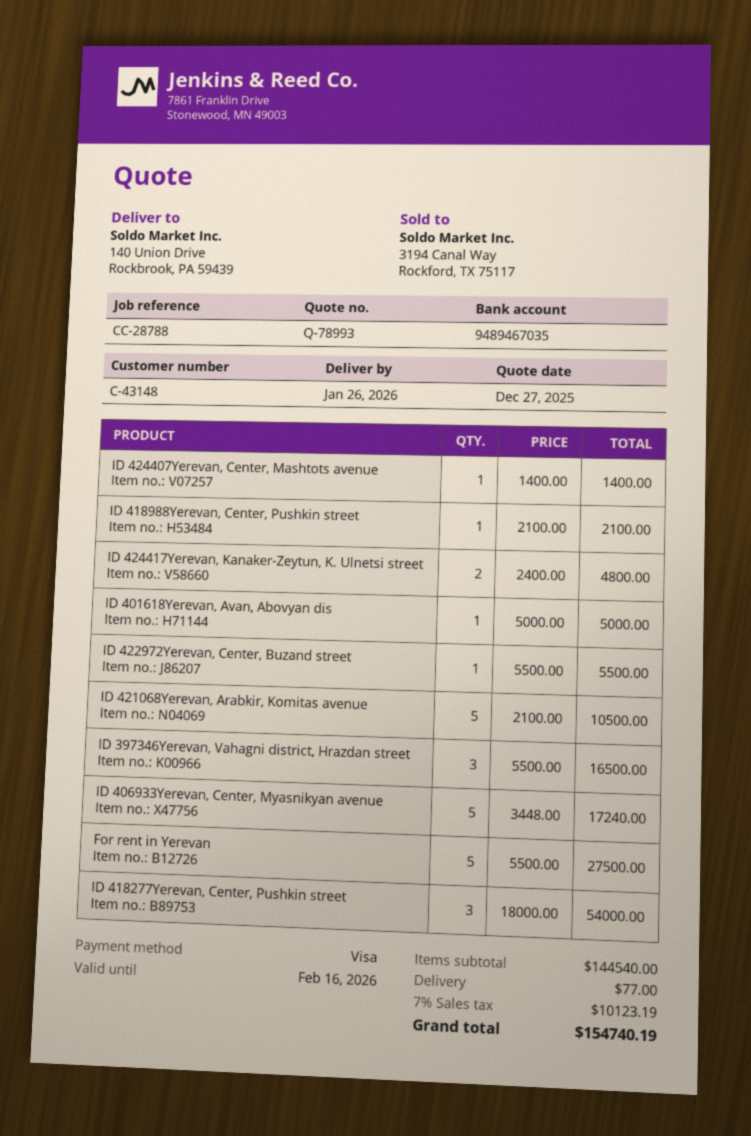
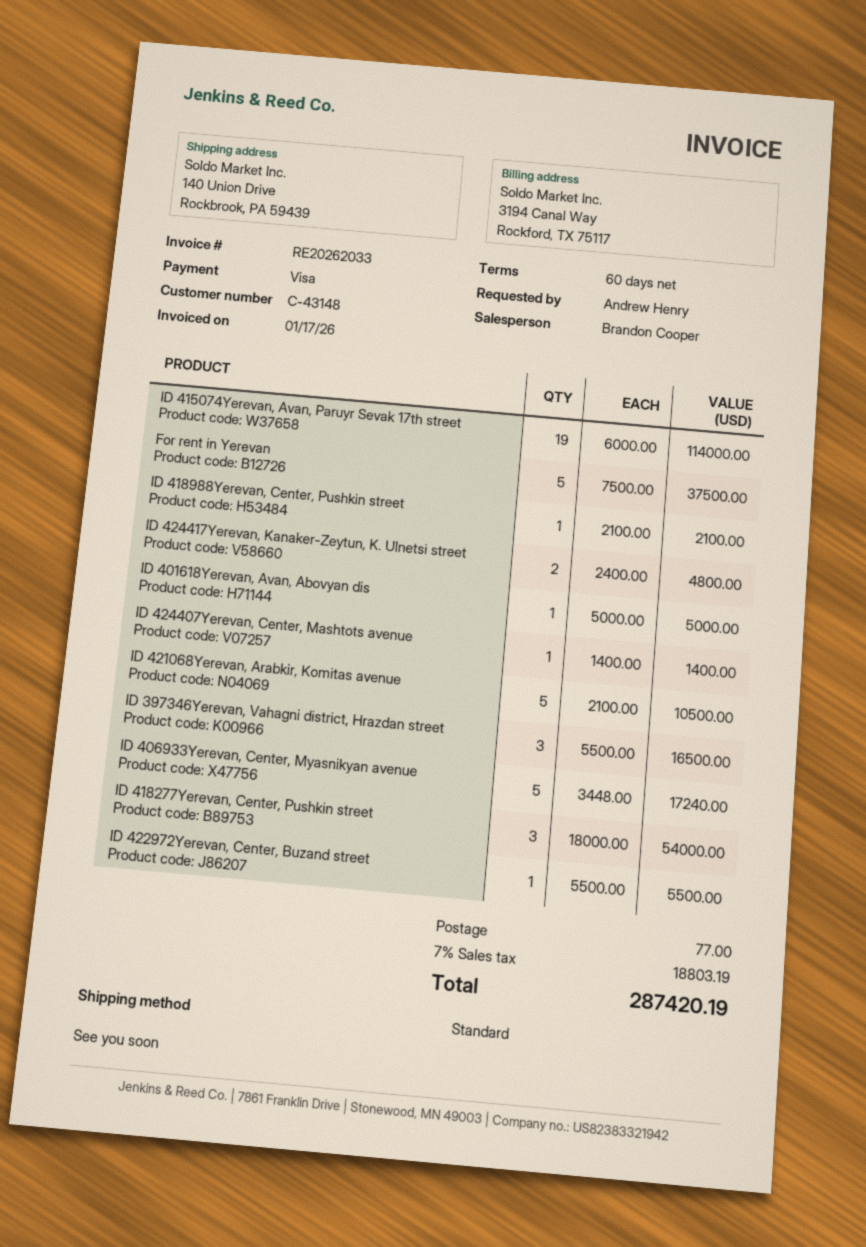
For rent in Yerevan: 5 x 5500.00 = 27500.00 -> 5 x 7500.00 = 37500.00
ID 415074Yerevan, Avan, Paruyr Sevak 17th street: none -> 19 x 6000.00 = 114000.00
tax: 7% = 10123.19 -> 7% = 18803.19
total: 154740.19 -> 287420.19

